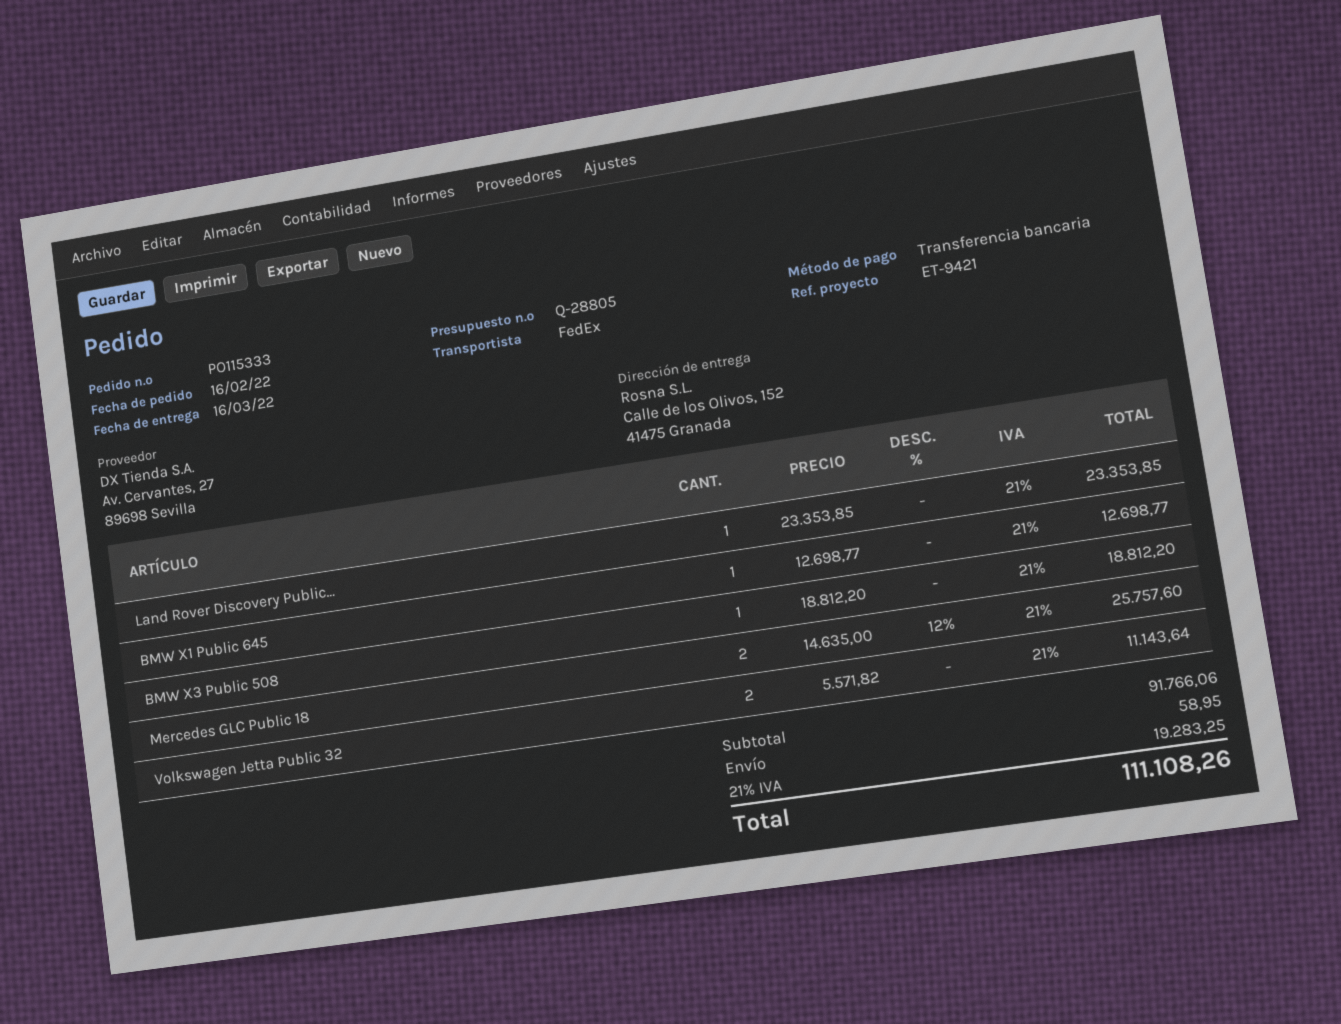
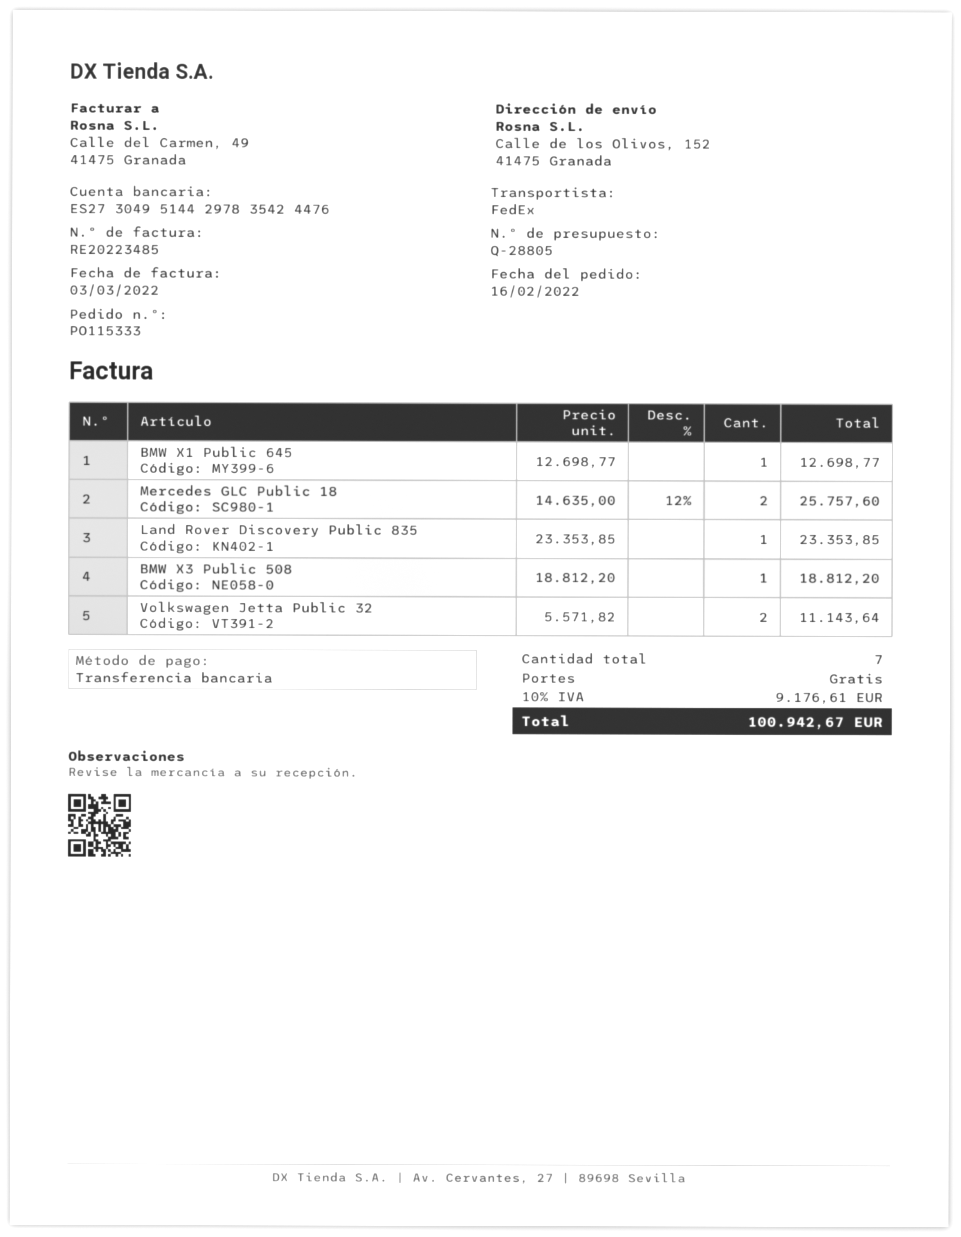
shipping: 58.95 -> 0.00
tax: 21% = 19283.25 -> 10% = 9176.61
total: 111108.26 -> 100942.67

